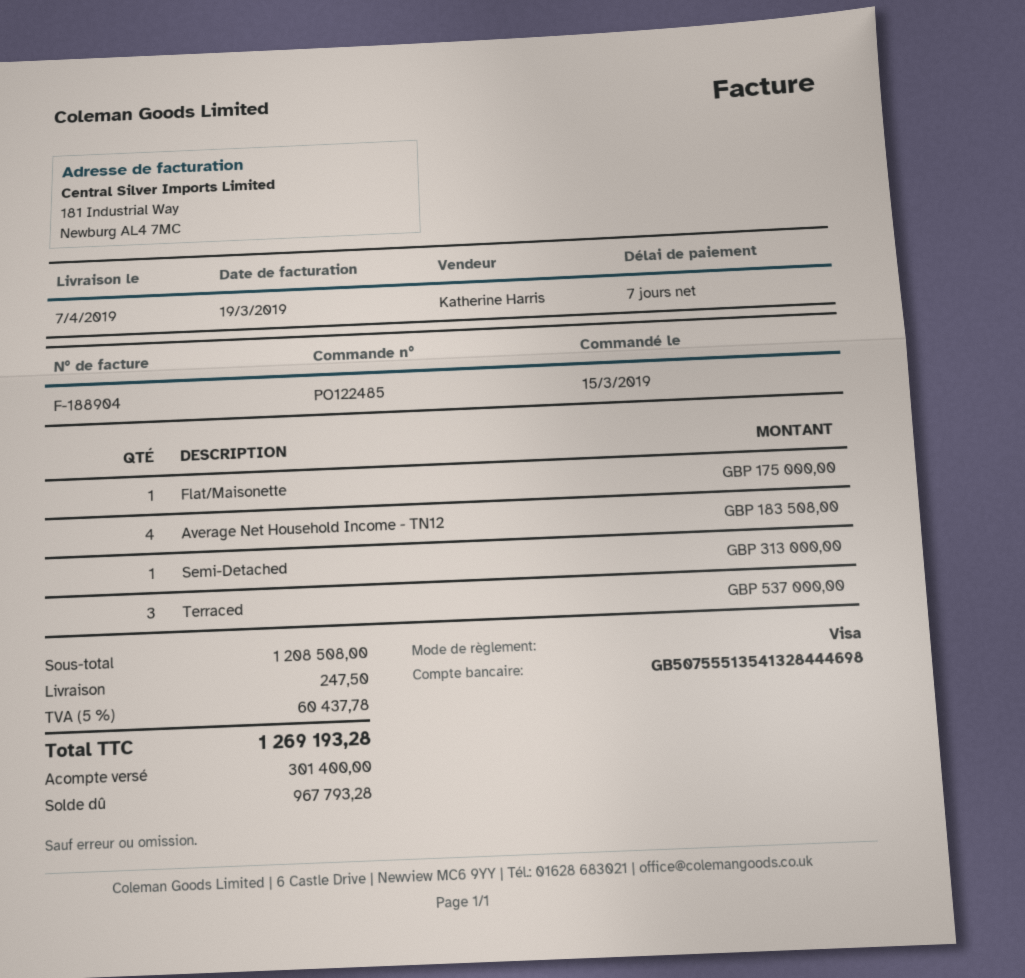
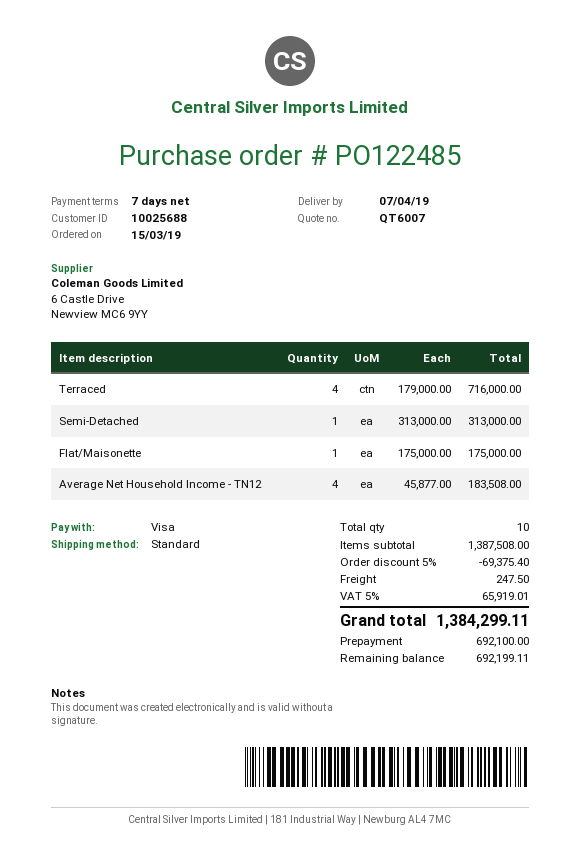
Terraced: 3 for 537000.00 -> 4 for 716000.00
subtotal: 1208508.00 -> 1387508.00
discount: none -> 5% = 69375.40
tax: 5% = 60437.78 -> 5% = 65919.01
total: 1269193.28 -> 1384299.11
deposit: 301400.00 -> 692100.00
balance: 967793.28 -> 692199.11

